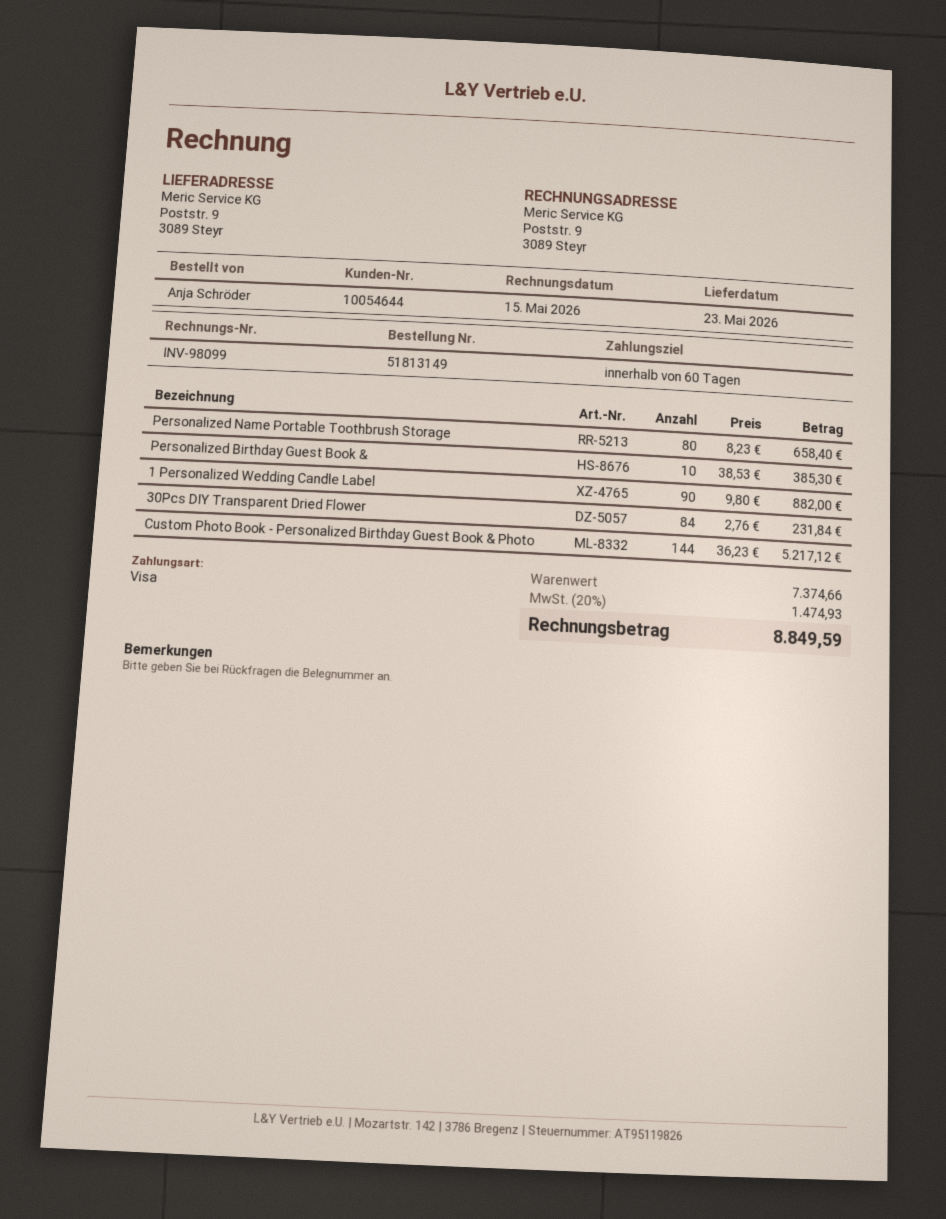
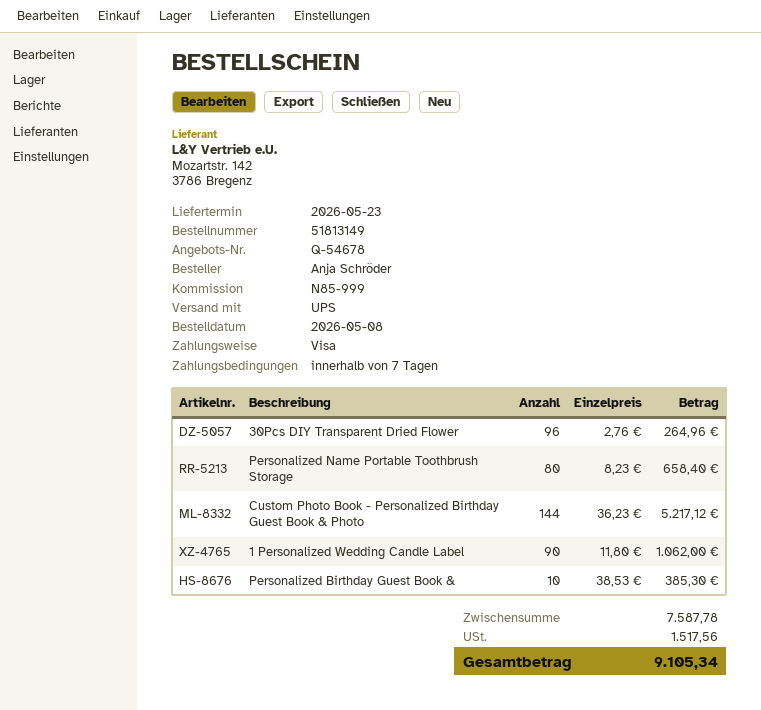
payment terms: 60 days -> 7 days
1 Personalized Wedding Candle Label: 90 x 9.80 = 882.00 -> 90 x 11.80 = 1062.00
30Pcs DIY Transparent Dried Flower: 84 x 2.76 = 231.84 -> 96 x 2.76 = 264.96
subtotal: 7374.66 -> 7587.78
tax: 1474.93 -> 1517.56
total: 8849.59 -> 9105.34

